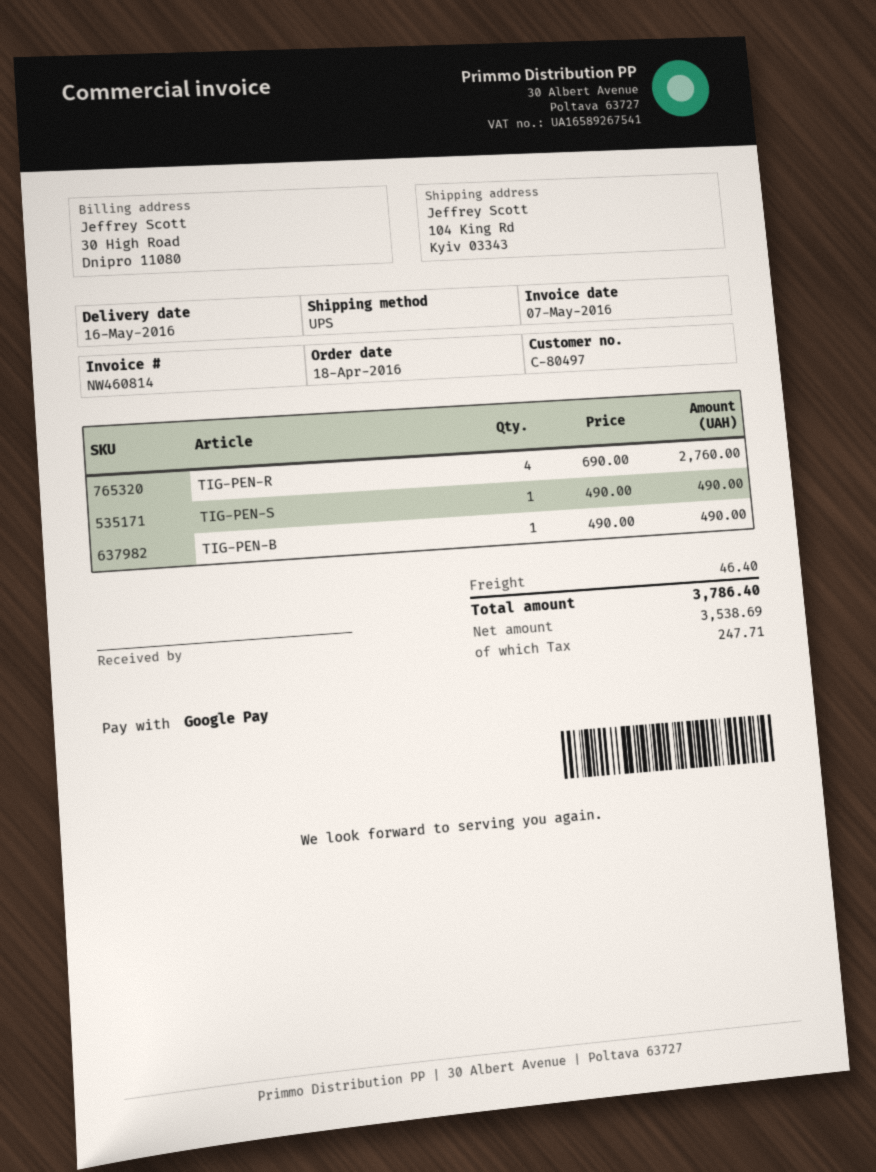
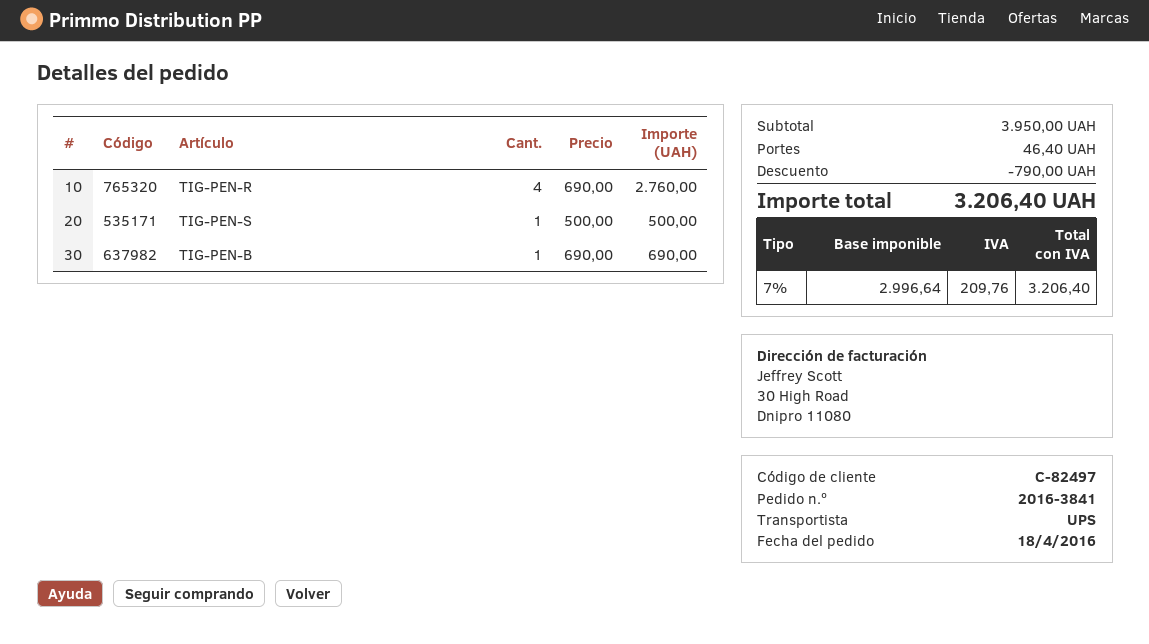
customer number: C-80497 -> C-82497
TIG-PEN-S: 1 x 490.00 = 490.00 -> 1 x 500.00 = 500.00
TIG-PEN-B: 1 x 490.00 = 490.00 -> 1 x 690.00 = 690.00
discount: none -> 790.00
net: 3538.69 -> 2996.64
tax: 247.71 -> 209.76
total: 3786.40 -> 3206.40

